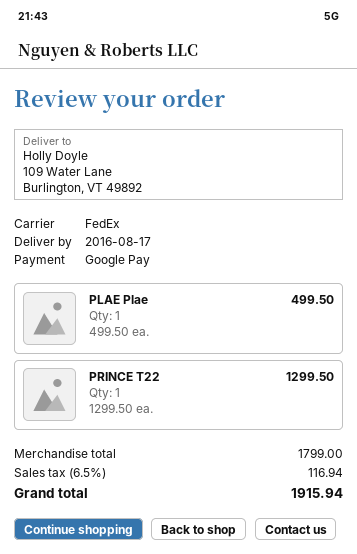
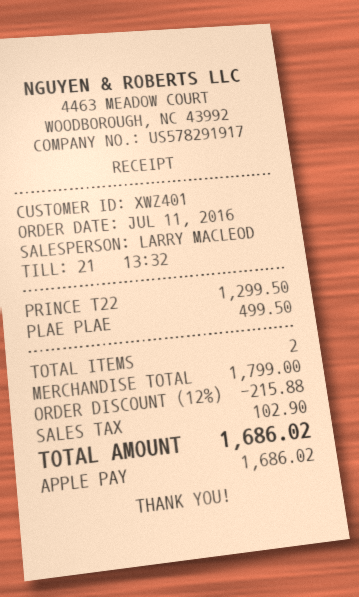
payment method: Google Pay -> Apple Pay
discount: none -> 12% = 215.88
tax: 116.94 -> 102.90
total: 1915.94 -> 1686.02

